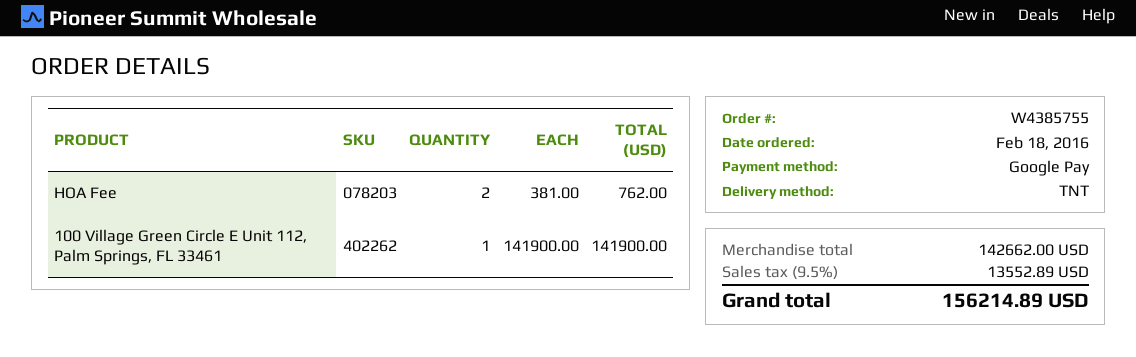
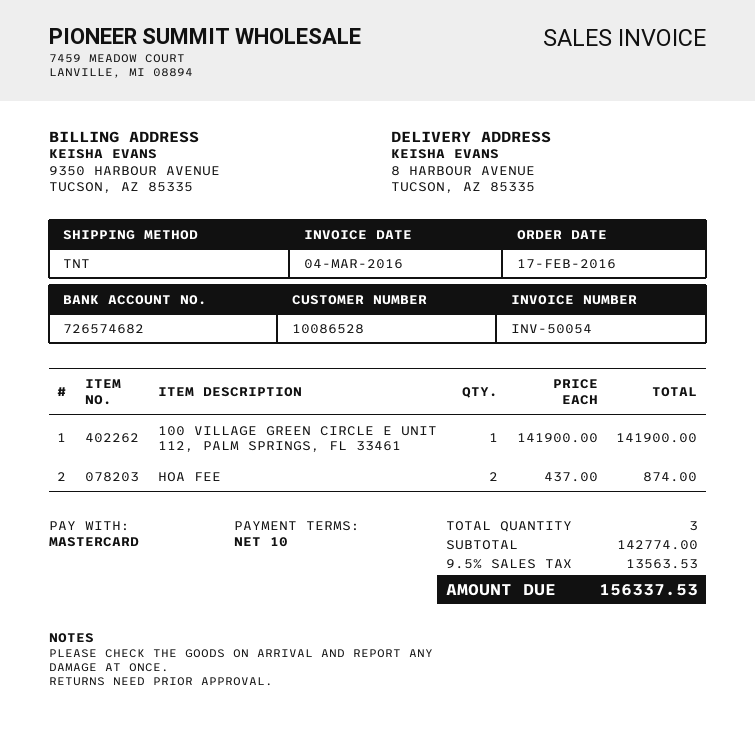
order date: 2016-02-18 -> 2016-02-17
payment method: Google Pay -> Mastercard
HOA Fee: 2 x 381.00 = 762.00 -> 2 x 437.00 = 874.00
subtotal: 142662.00 -> 142774.00
tax: 9.5% = 13552.89 -> 9.5% = 13563.53
total: 156214.89 -> 156337.53

